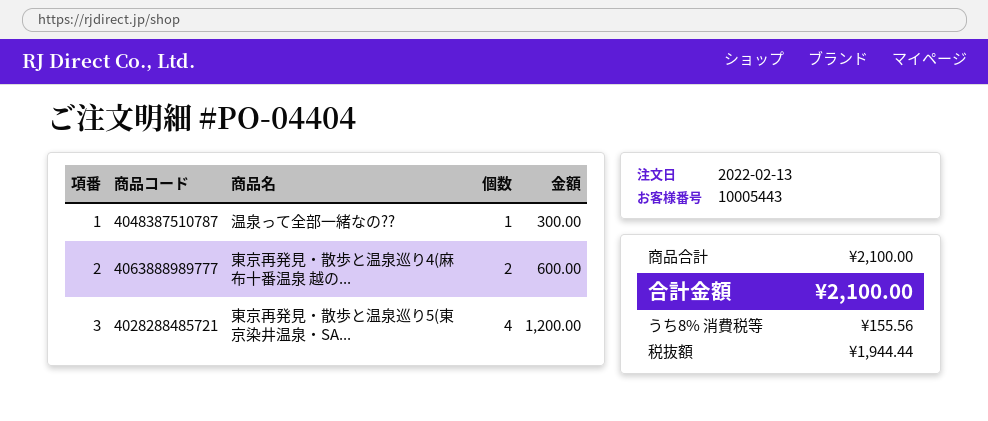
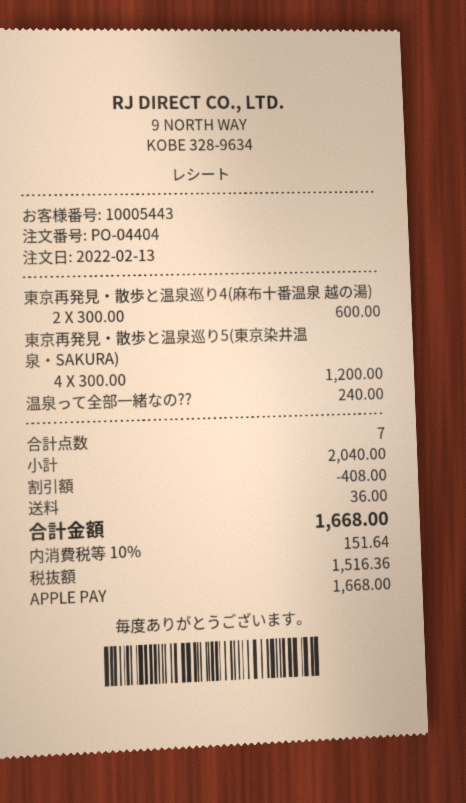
温泉って全部一緒なの??: 1 for 300.00 -> 1 for 240.00
subtotal: 2100.00 -> 2040.00
discount: none -> 408.00
shipping: none -> 36.00
net: 1944.44 -> 1516.36
tax: 8% = 155.56 -> 10% = 151.64
total: 2100.00 -> 1668.00

